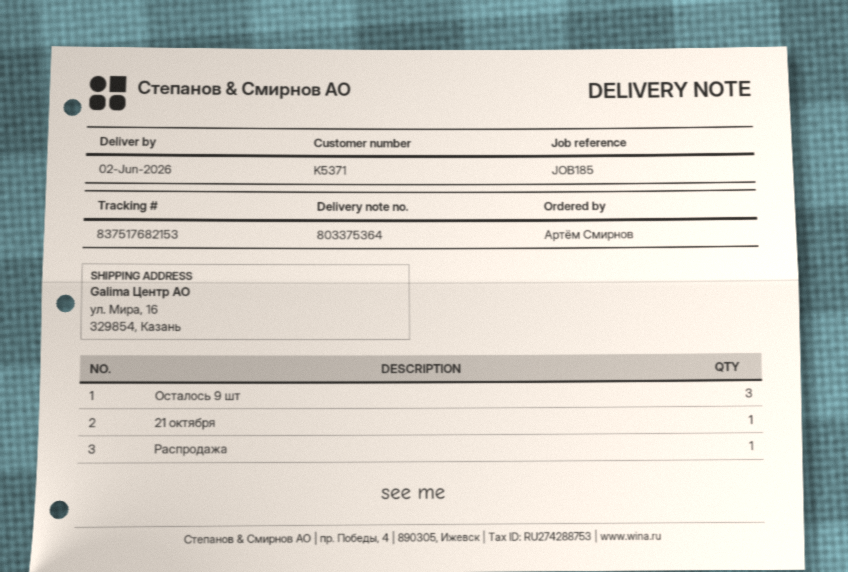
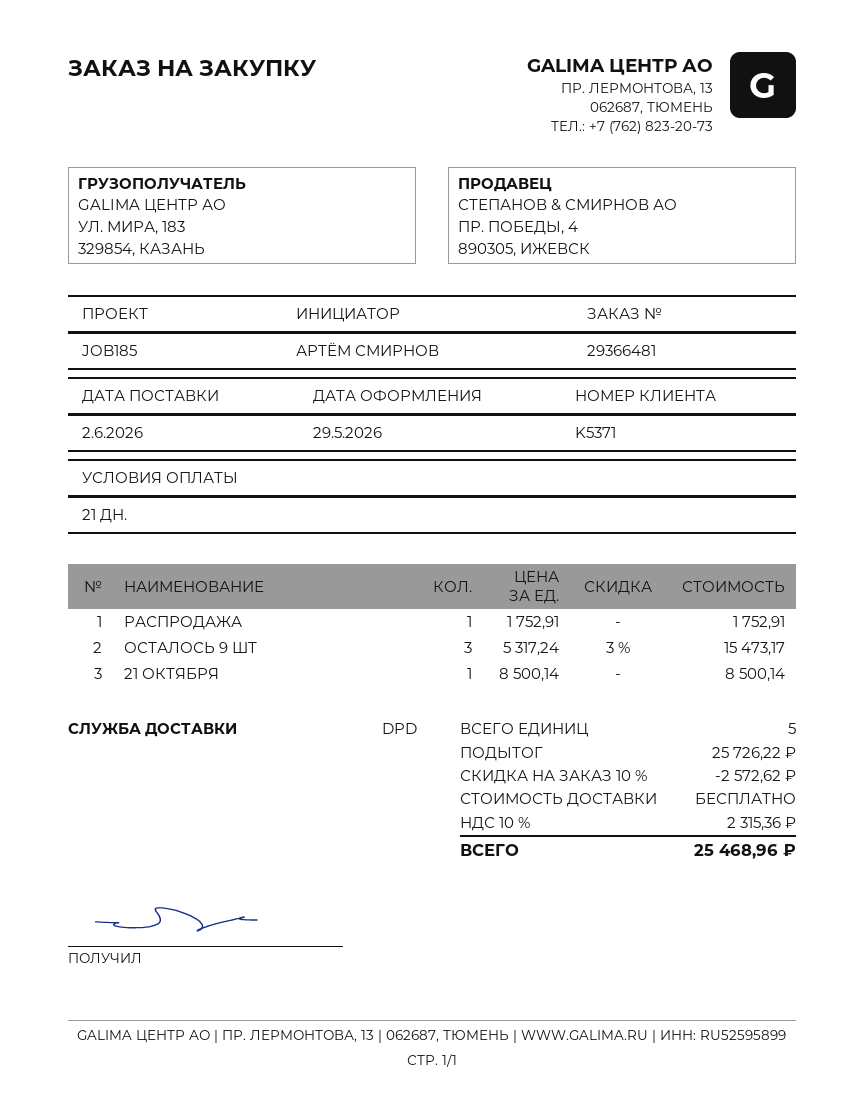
ship to: ул. Мира, 16, 329854, Казань -> УЛ. МИРА, 183, 329854, КАЗАНЬ

